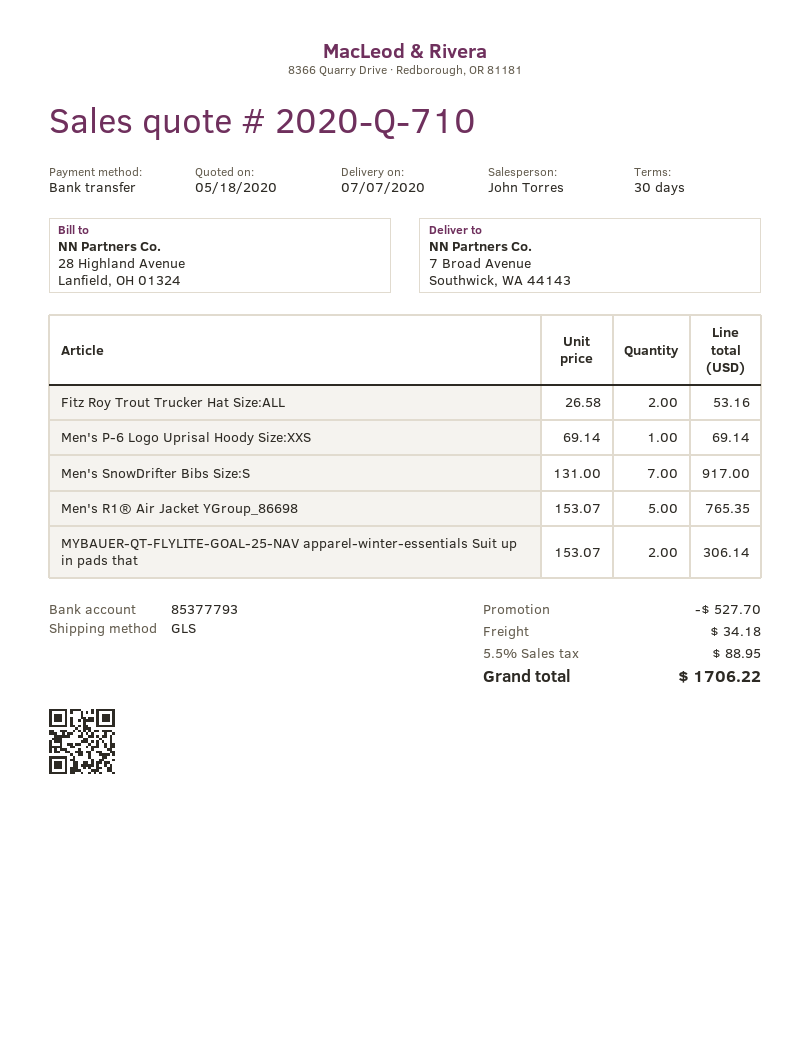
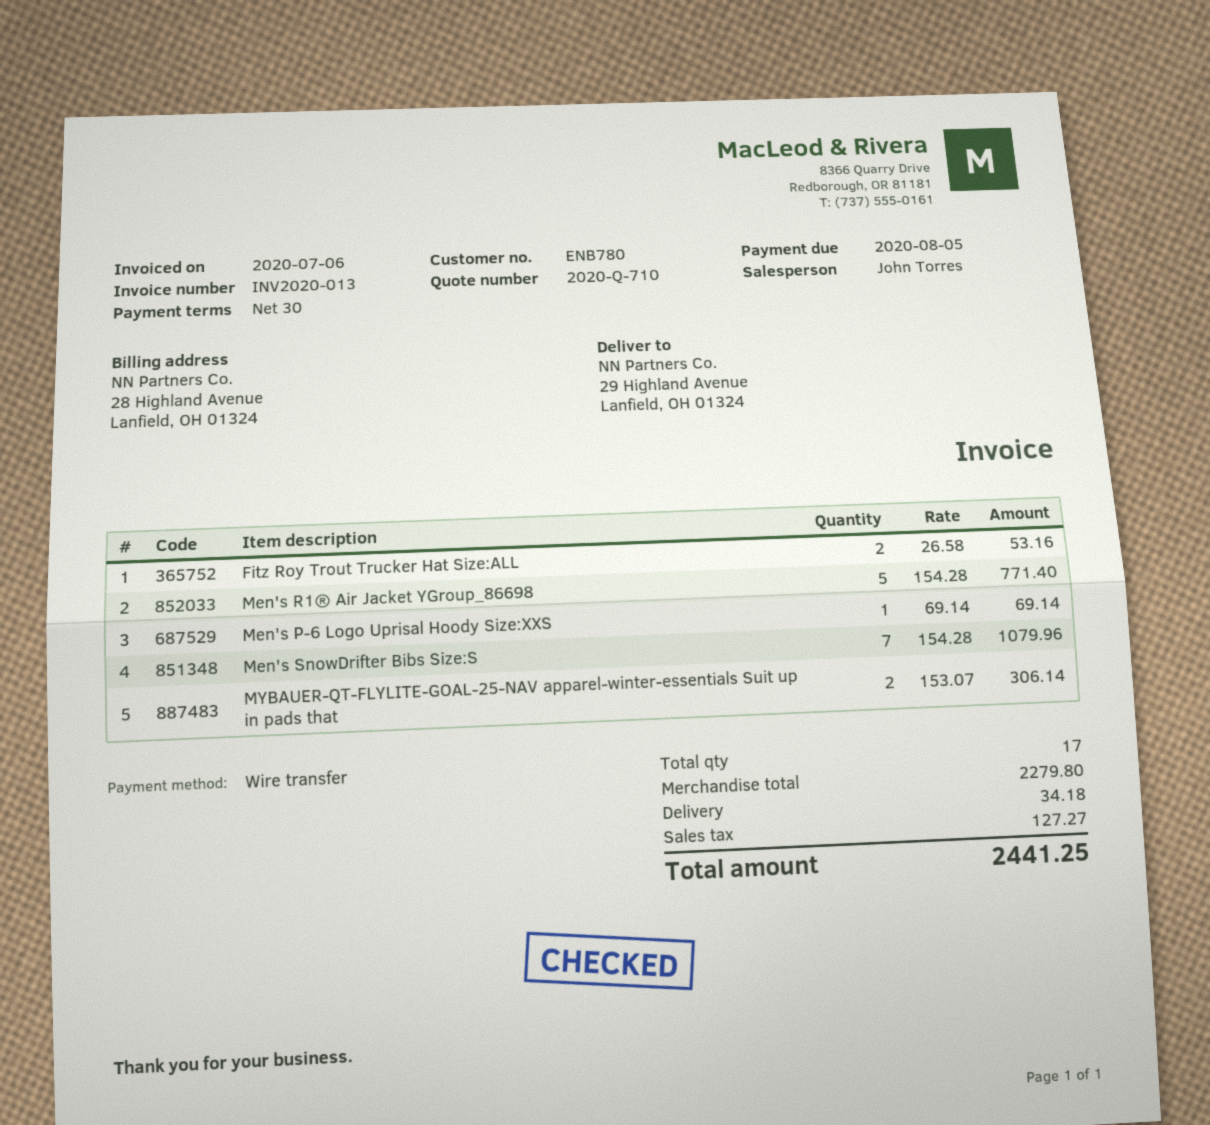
ship to: 7 Broad Avenue, Southwick, WA 44143 -> 29 Highland Avenue, Lanfield, OH 01324
Men's SnowDrifter Bibs Size:S: 7 x 131.00 = 917.00 -> 7 x 154.28 = 1079.96
Men's R1® Air Jacket YGroup_86698: 5 x 153.07 = 765.35 -> 5 x 154.28 = 771.40
discount: 527.70 -> none
tax: 88.95 -> 127.27
total: 1706.22 -> 2441.25

